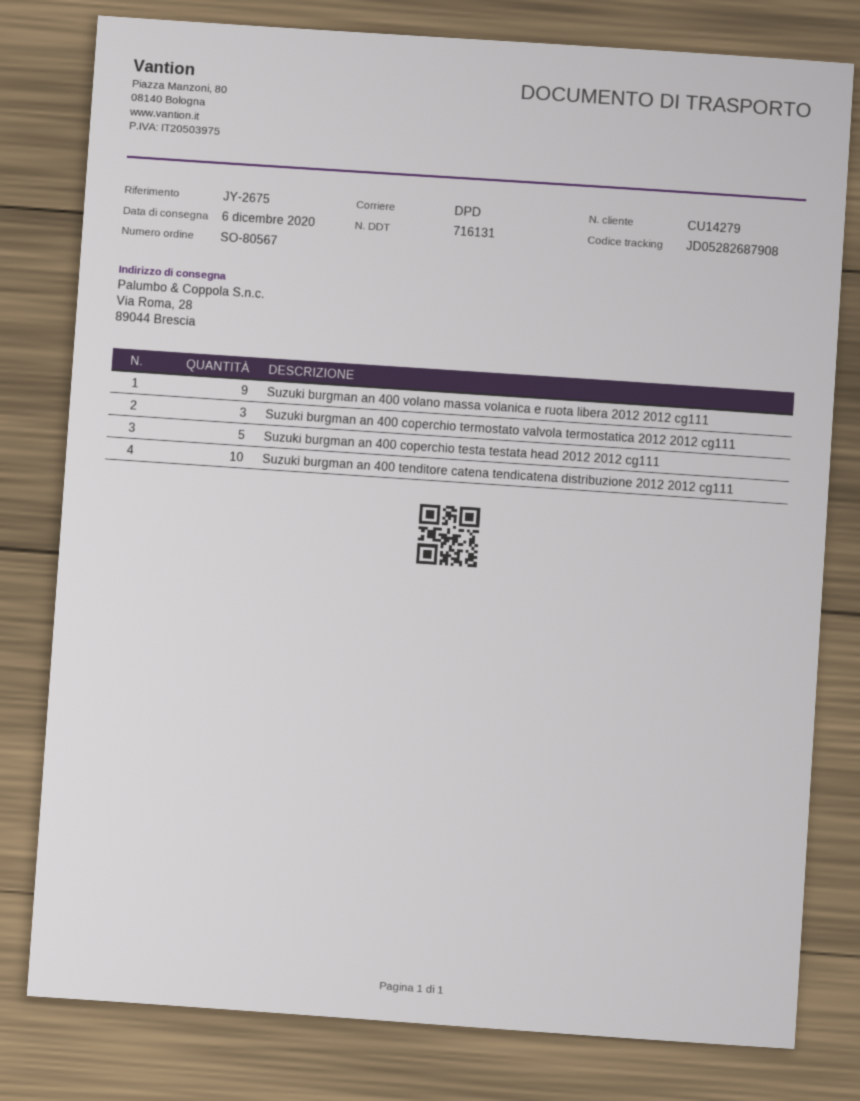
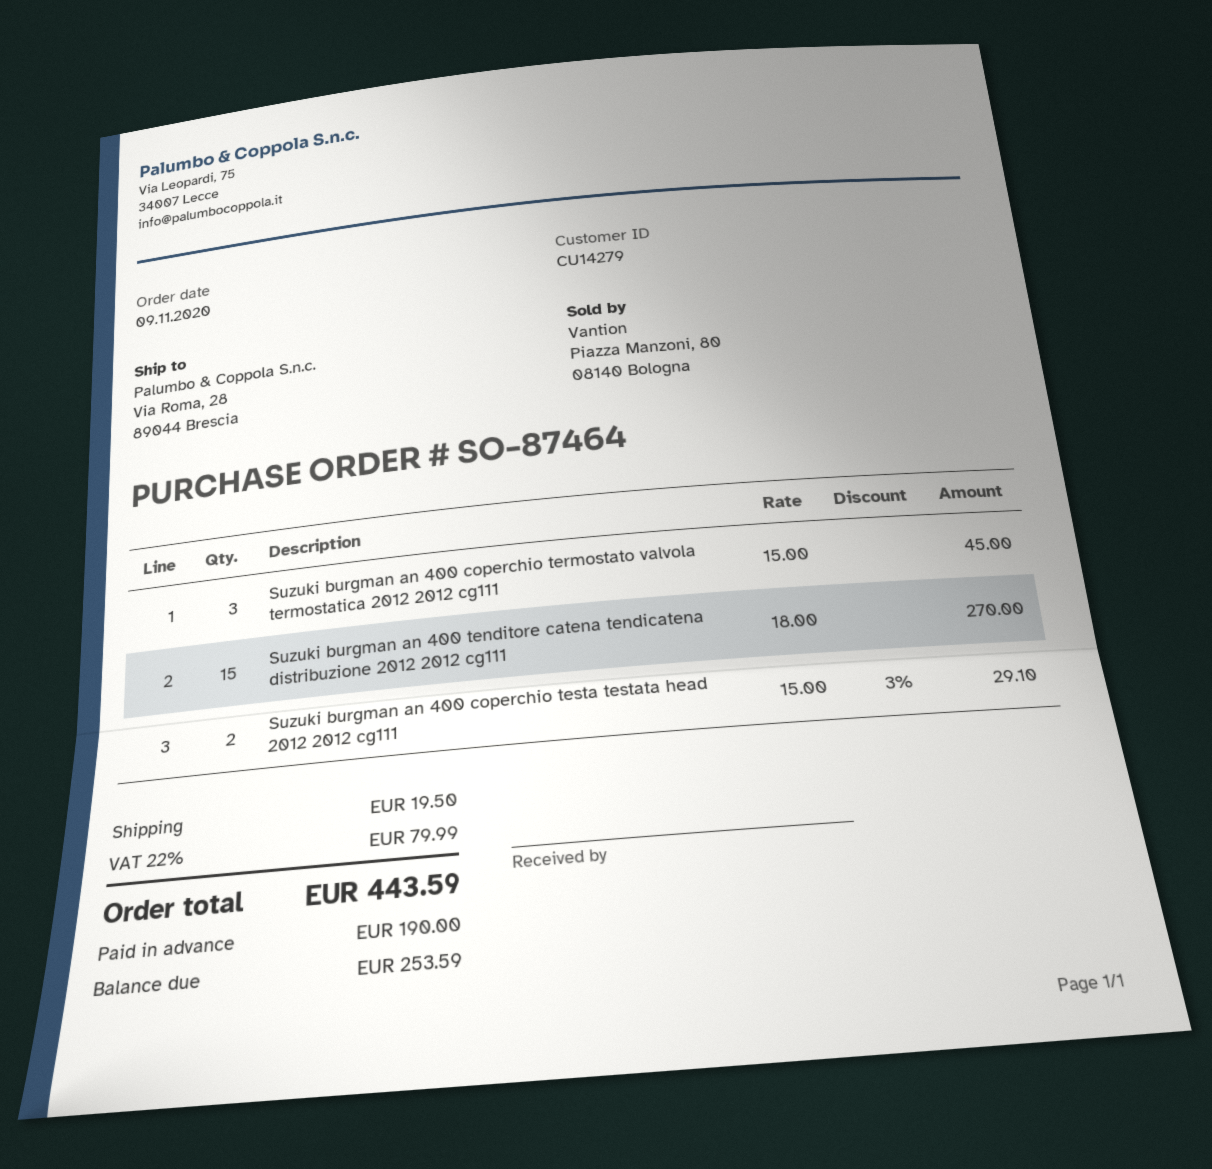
order number: SO-80567 -> SO-87464
Suzuki burgman an 400 volano massa volanica e ruota libera 2012 2012 cg111: 9 -> none
Suzuki burgman an 400 coperchio testa testata head 2012 2012 cg111: 5 -> 2
Suzuki burgman an 400 tenditore catena tendicatena distribuzione 2012 2012 cg111: 10 -> 15

